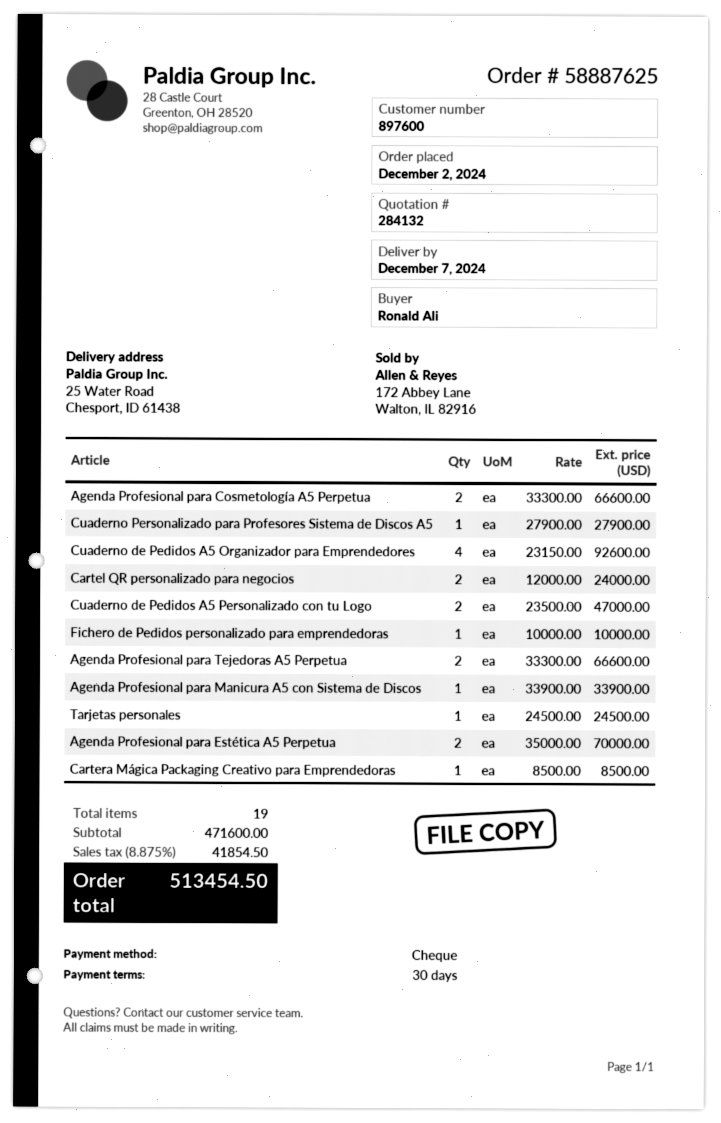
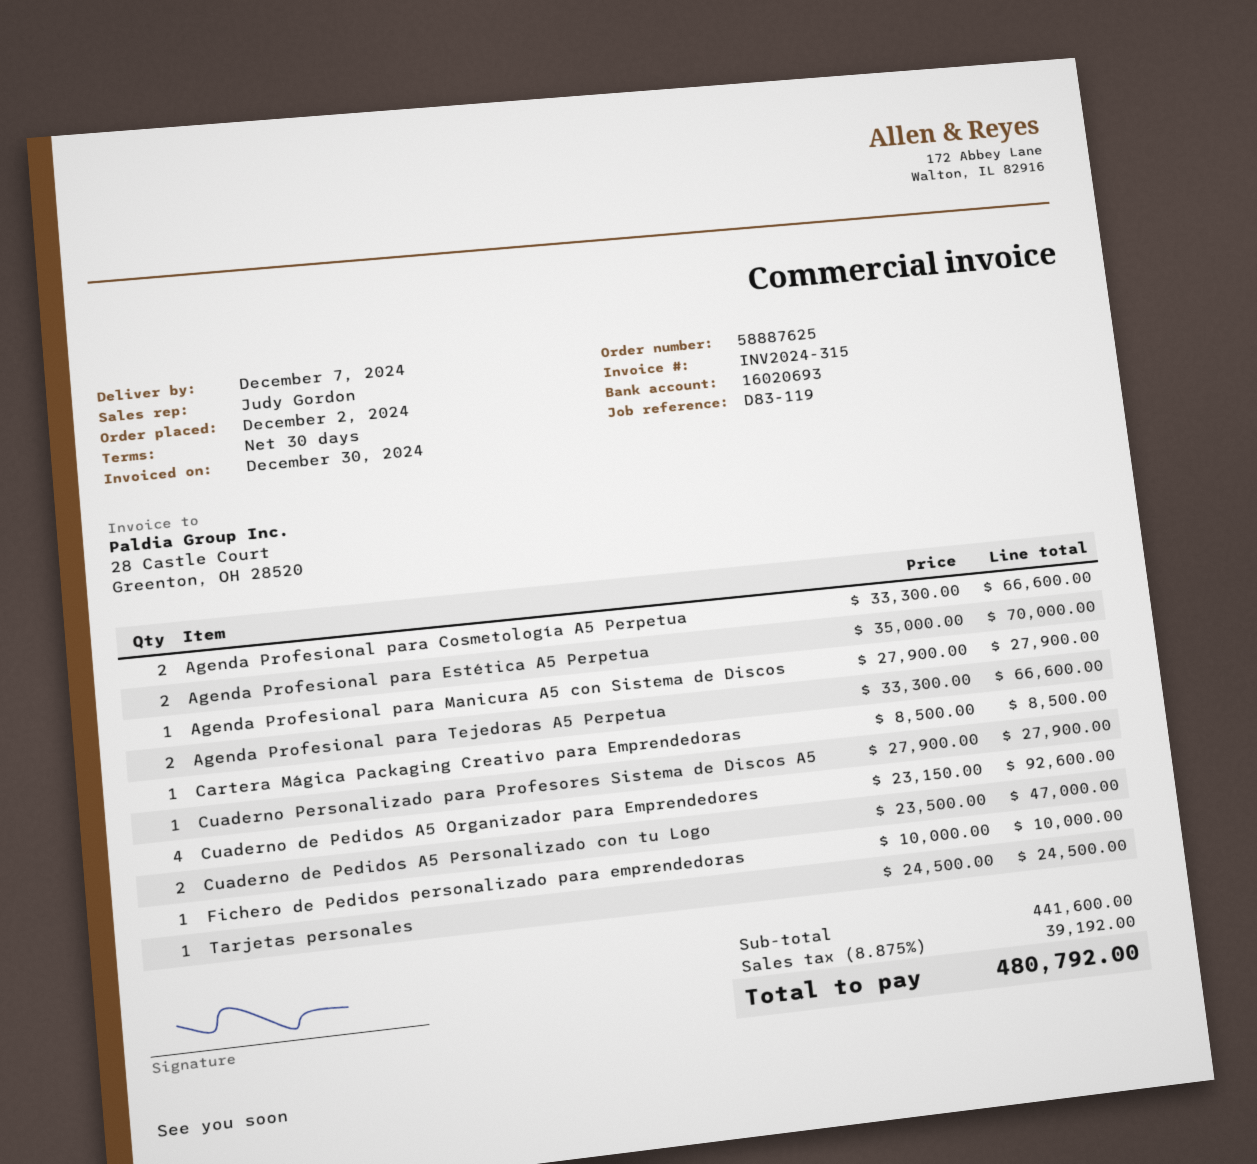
Cartel QR personalizado para negocios: 2 x 12000.00 = 24000.00 -> none
Agenda Profesional para Manicura A5 con Sistema de Discos: 1 x 33900.00 = 33900.00 -> 1 x 27900.00 = 27900.00
subtotal: 471600.00 -> 441600.00
tax: 8.875% = 41854.50 -> 8.875% = 39192.00
total: 513454.50 -> 480792.00

